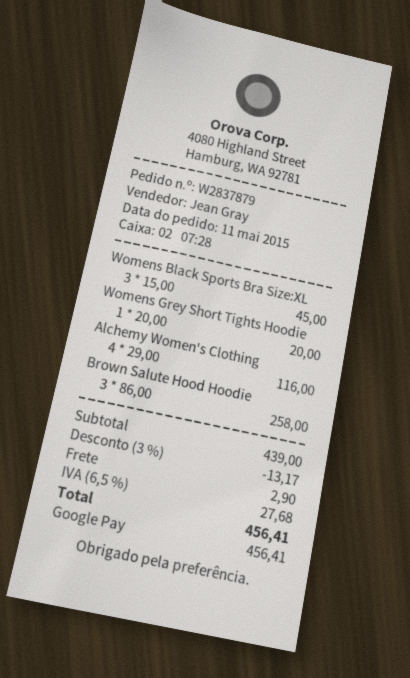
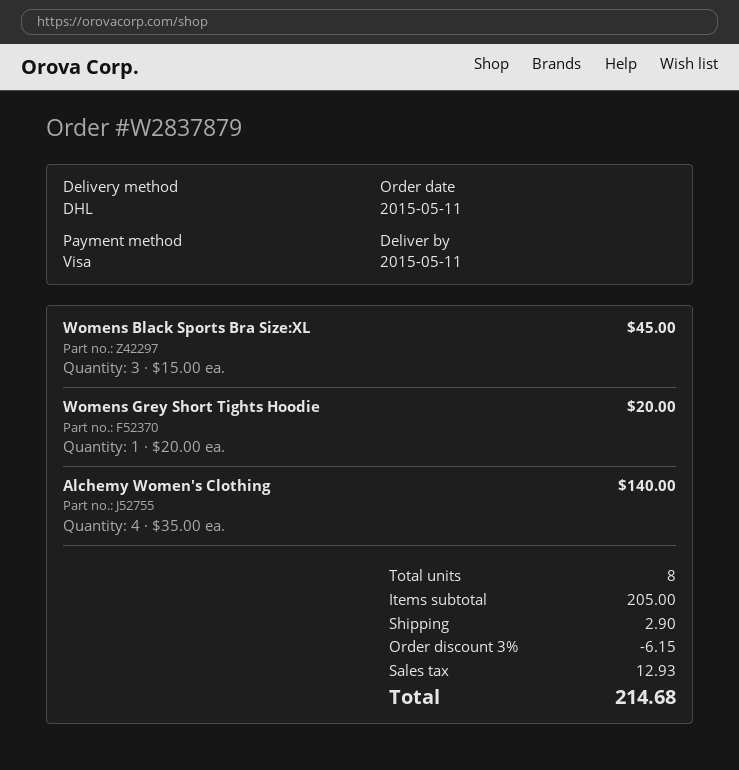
payment method: Google Pay -> Visa
Alchemy Women's Clothing: 4 x 29.00 = 116.00 -> 4 x 35.00 = 140.00
Brown Salute Hood Hoodie: 3 x 86.00 = 258.00 -> none
subtotal: 439.00 -> 205.00
discount: 3% = 13.17 -> 3% = 6.15
tax: 27.68 -> 12.93
total: 456.41 -> 214.68

